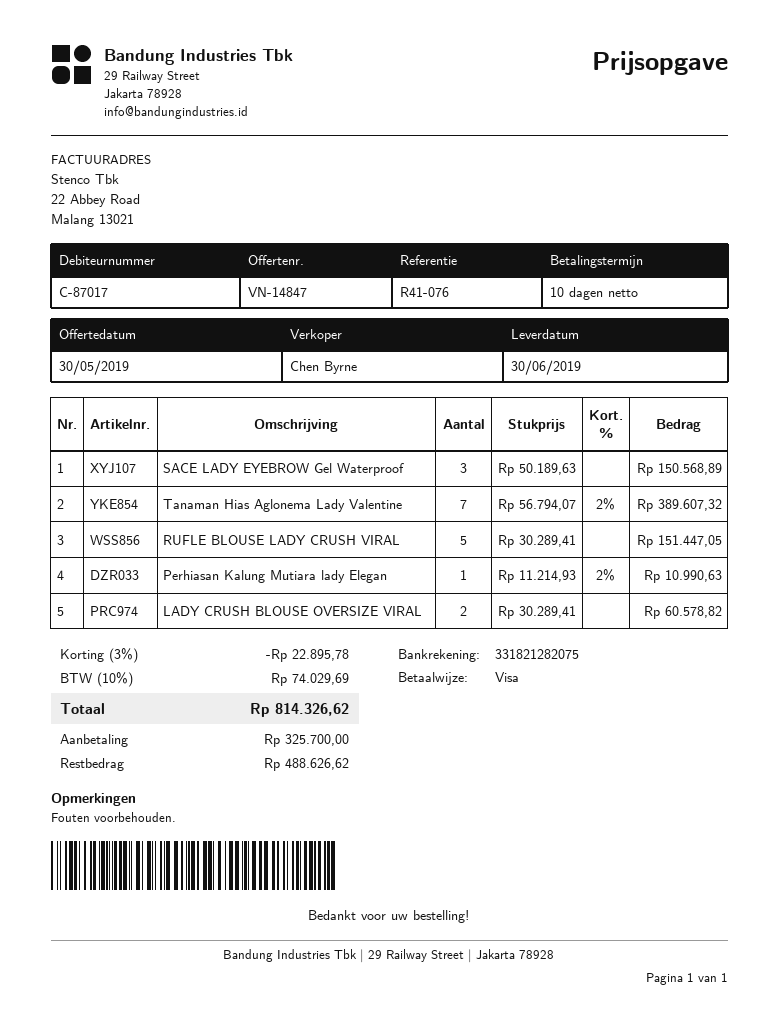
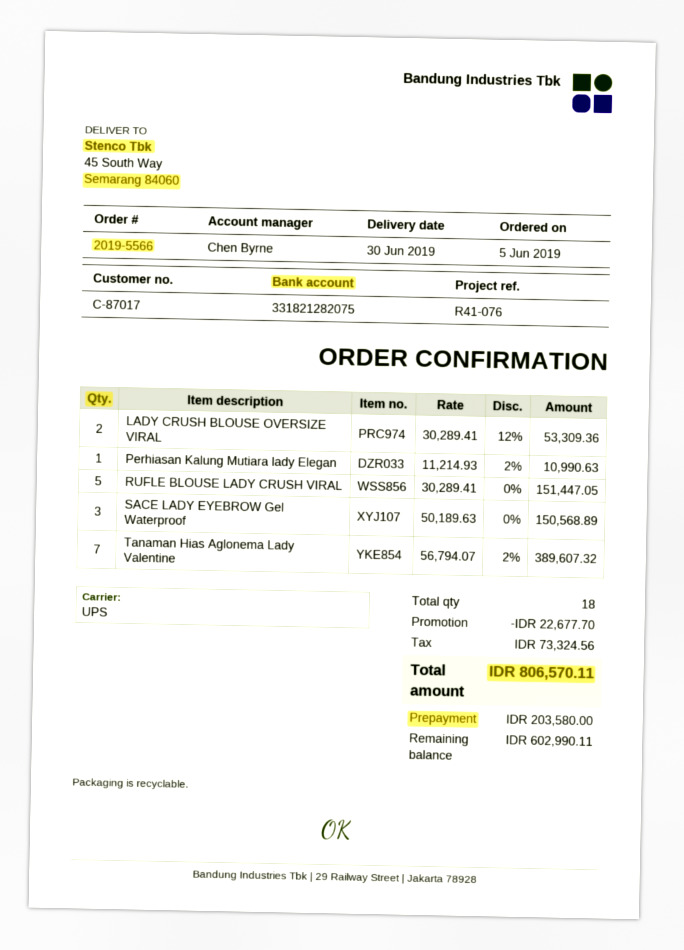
LADY CRUSH BLOUSE OVERSIZE VIRAL: 2 x 30289.41 = 60578.82 -> 2 x 30289.41 - 12% = 53309.36
discount: 22895.78 -> 22677.70
tax: 74029.69 -> 73324.56
total: 814326.62 -> 806570.11
deposit: 325700.00 -> 203580.00
balance: 488626.62 -> 602990.11

